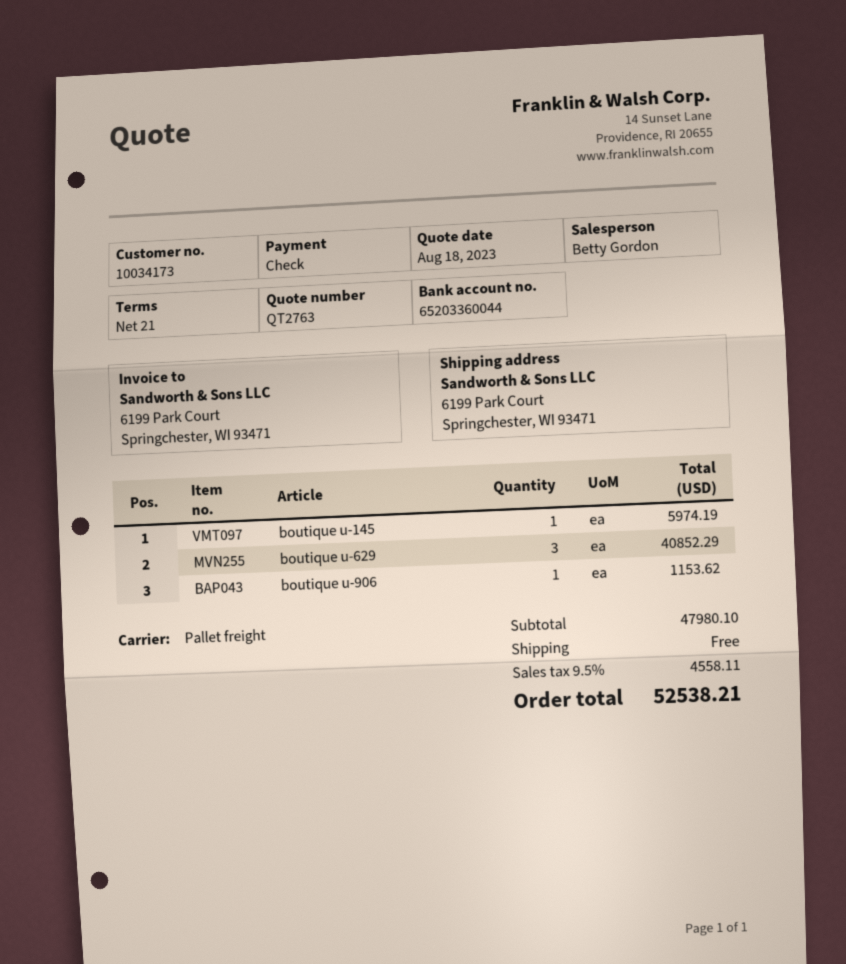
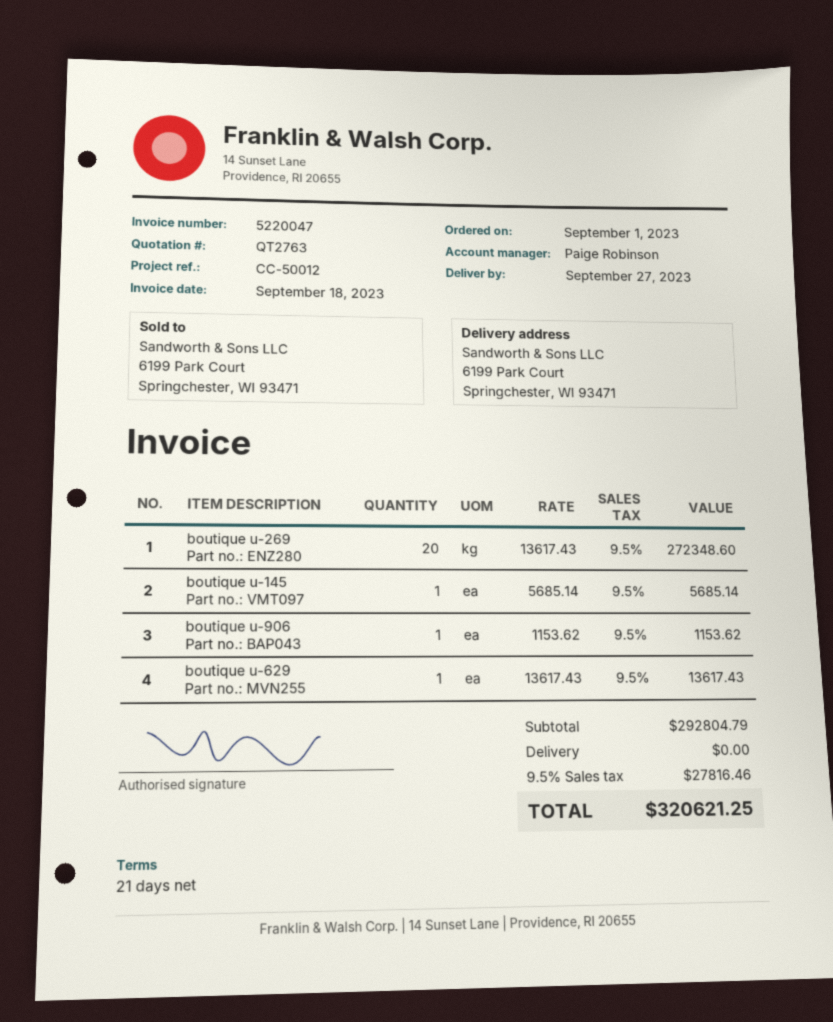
sales rep: Betty Gordon -> Paige Robinson
boutique u-145: 1 for 5974.19 -> 1 for 5685.14
boutique u-629: 3 for 40852.29 -> 1 for 13617.43
boutique u-269: none -> 20 for 272348.60
subtotal: 47980.10 -> 292804.79
tax: 9.5% = 4558.11 -> 9.5% = 27816.46
total: 52538.21 -> 320621.25

